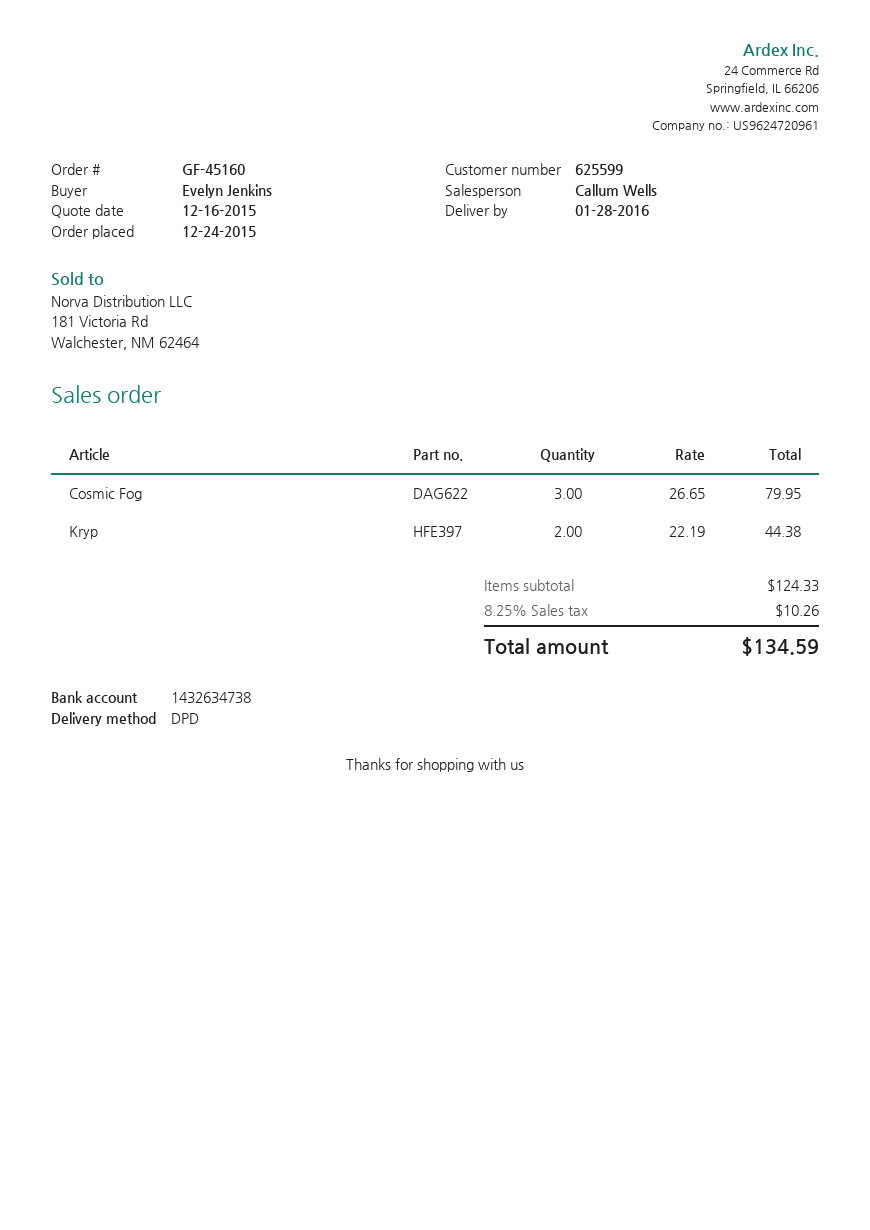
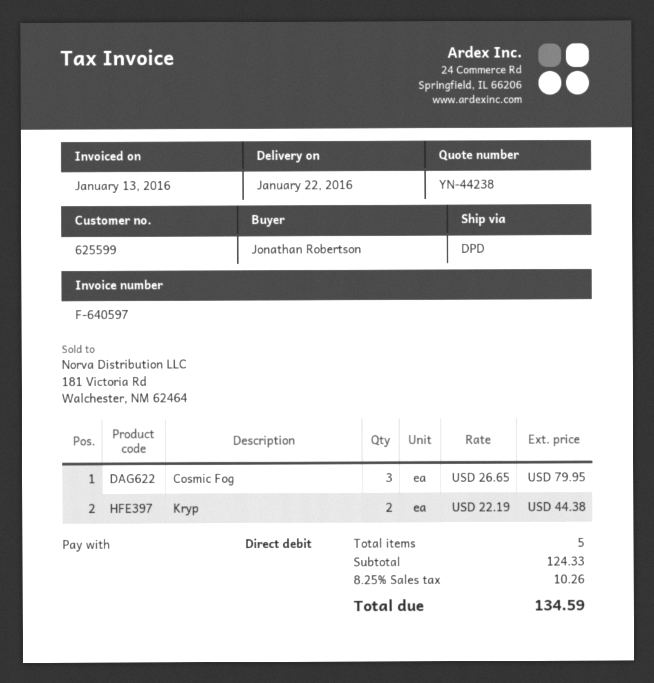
delivery date: 2016-01-28 -> 2016-01-22
ordered by: Evelyn Jenkins -> Jonathan Robertson

